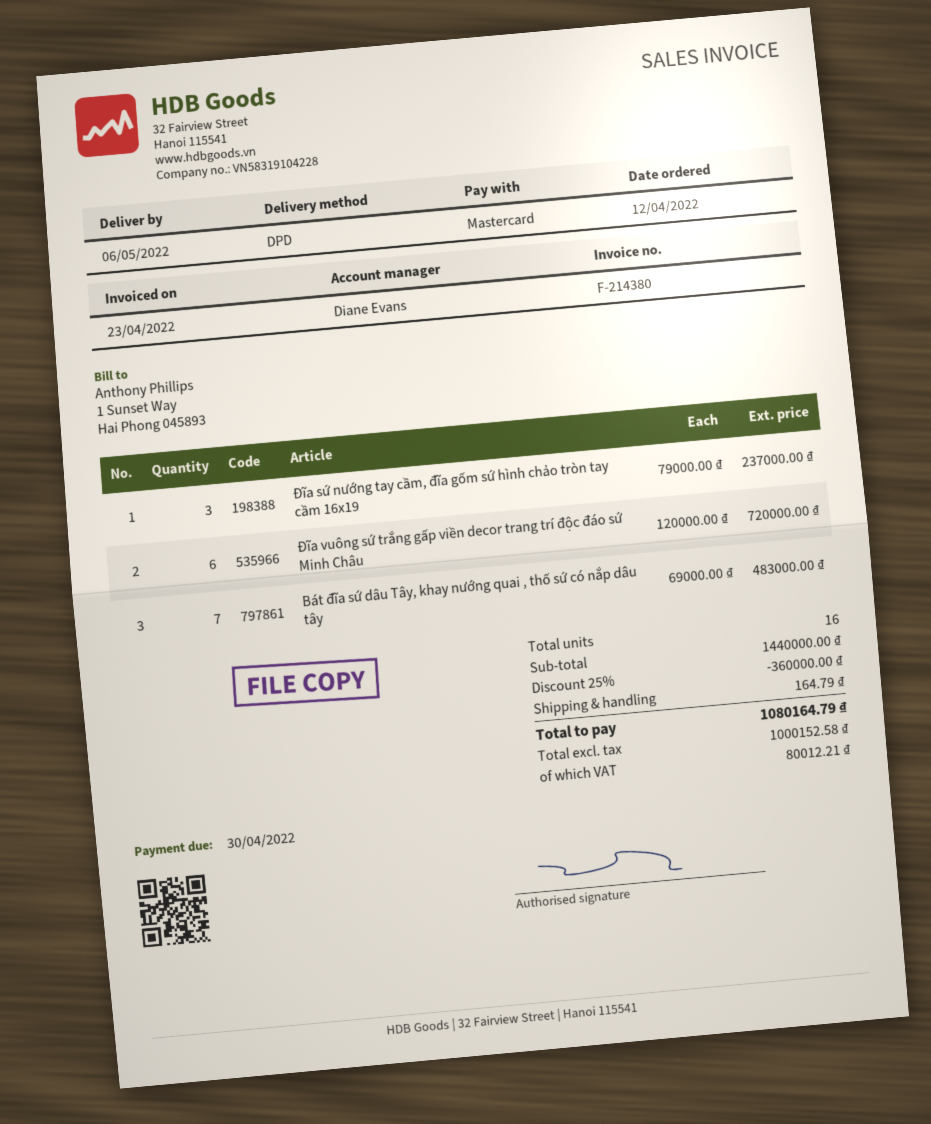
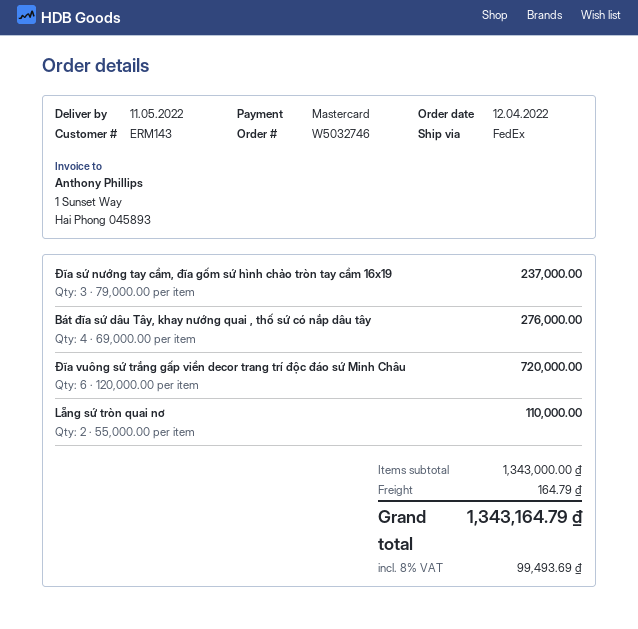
delivery date: 2022-05-06 -> 2022-05-11
shipping method: DPD -> FedEx
Bát đĩa sứ dâu Tây, khay nướng quai , thố sứ có nắp dâu tây: 7 x 69000.00 = 483000.00 -> 4 x 69000.00 = 276000.00
Lẵng sứ tròn quai nơ: none -> 2 x 55000.00 = 110000.00
subtotal: 1440000.00 -> 1343000.00
discount: 25% = 360000.00 -> none
tax: 80012.21 -> 99493.69
total: 1080164.79 -> 1343164.79

